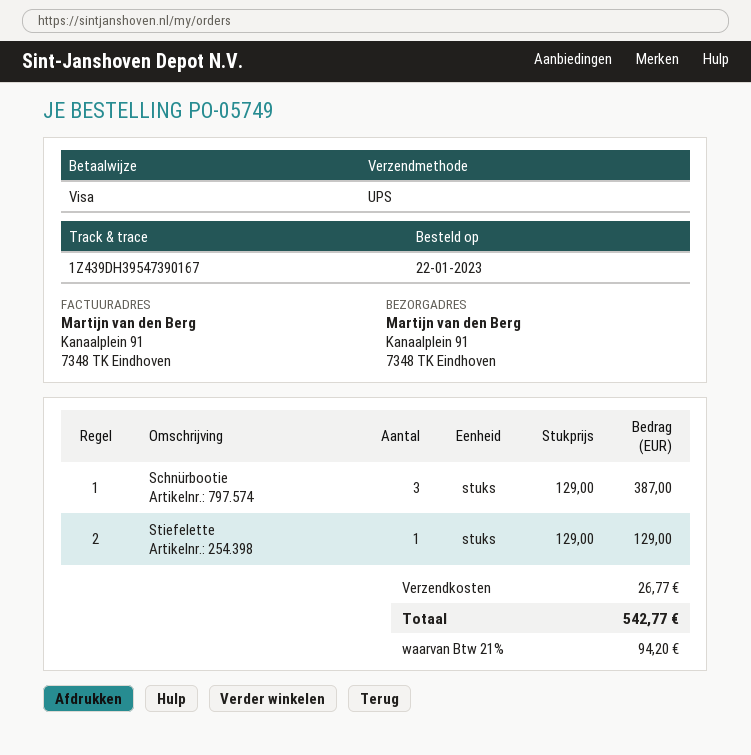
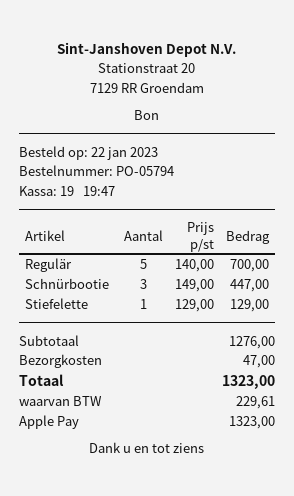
order number: PO-05749 -> PO-05794
payment method: Visa -> Apple Pay
Schnürbootie: 3 x 129.00 = 387.00 -> 3 x 149.00 = 447.00
Regulär: none -> 5 x 140.00 = 700.00
shipping: 26.77 -> 47.00
tax: 94.20 -> 229.61
total: 542.77 -> 1323.00

